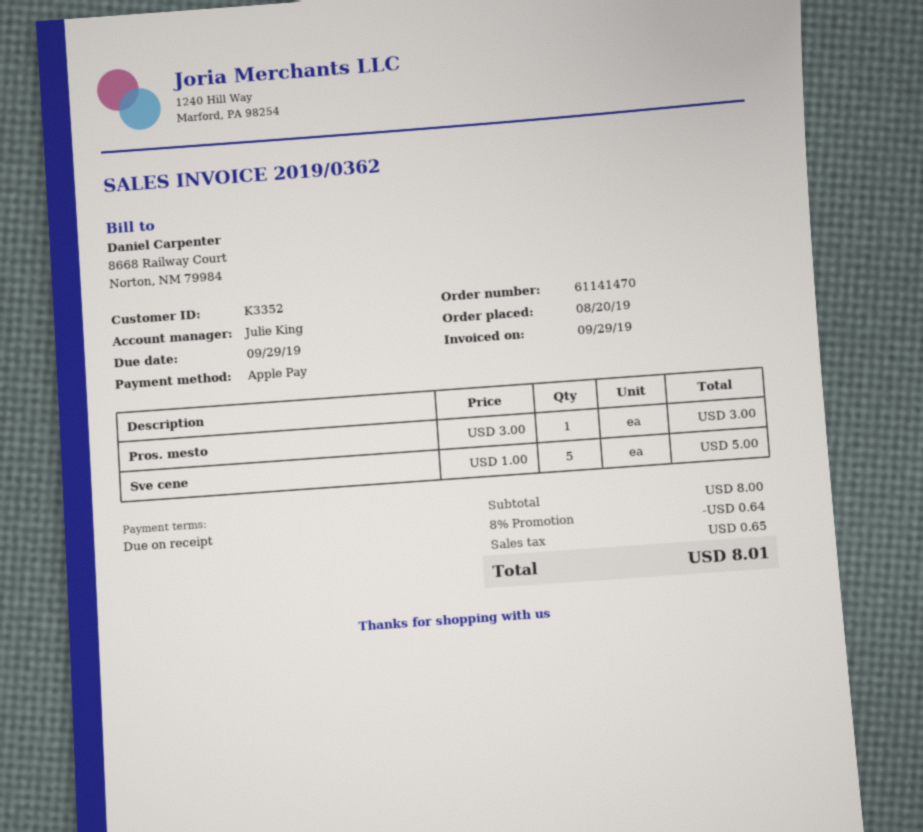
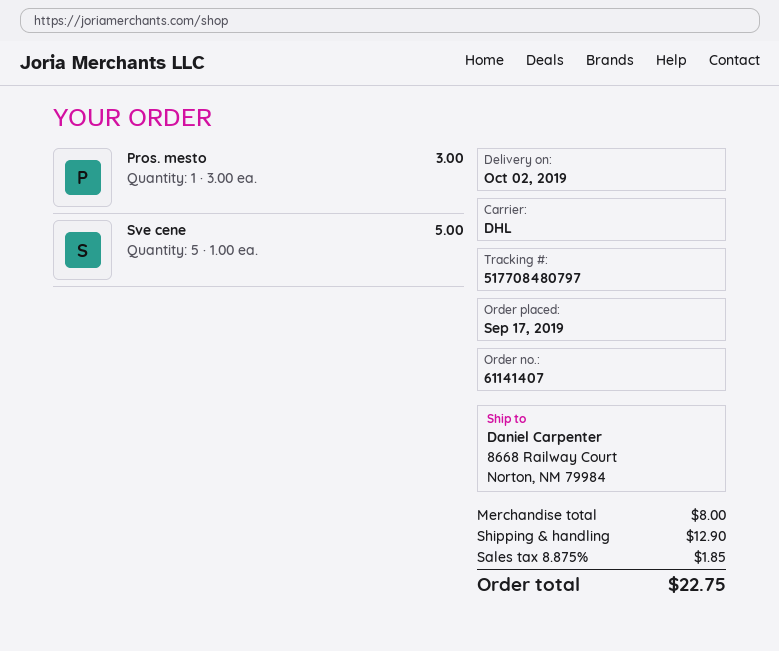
order number: 61141470 -> 61141407
order date: 2019-08-20 -> 2019-09-17
discount: 8% = 0.64 -> none
shipping: none -> 12.90
tax: 0.65 -> 1.85
total: 8.01 -> 22.75

